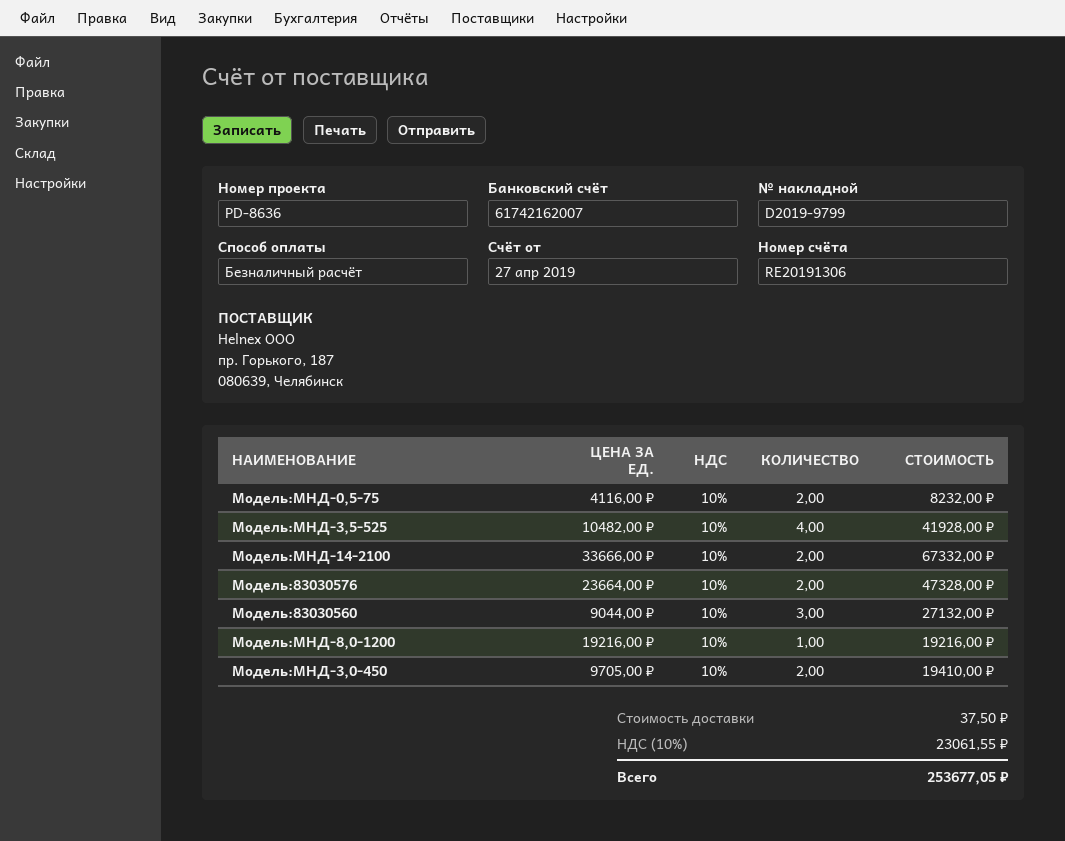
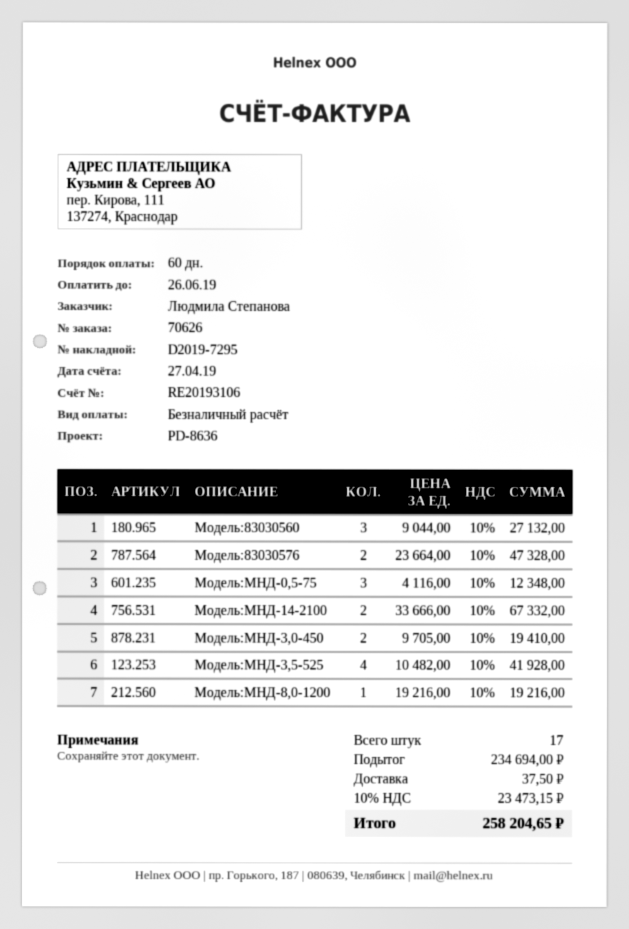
delivery note number: D2019-9799 -> D2019-7295
invoice number: RE20191306 -> RE20193106
Модель:МНД-0,5-75: 2 x 4116.00 = 8232.00 -> 3 x 4116.00 = 12348.00
tax: 10% = 23061.55 -> 10% = 23473.15
total: 253677.05 -> 258204.65

